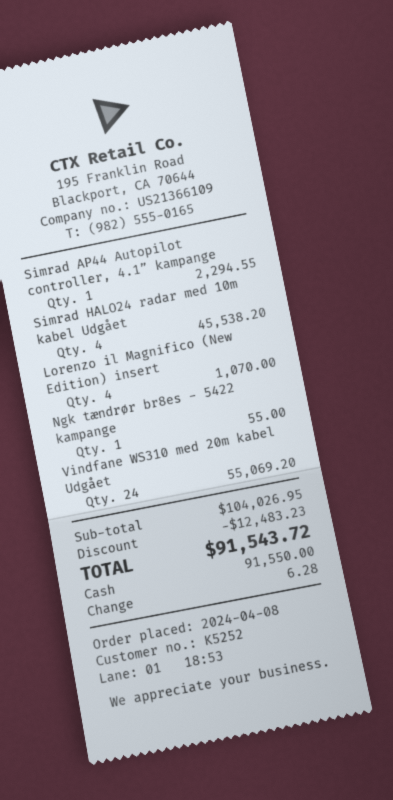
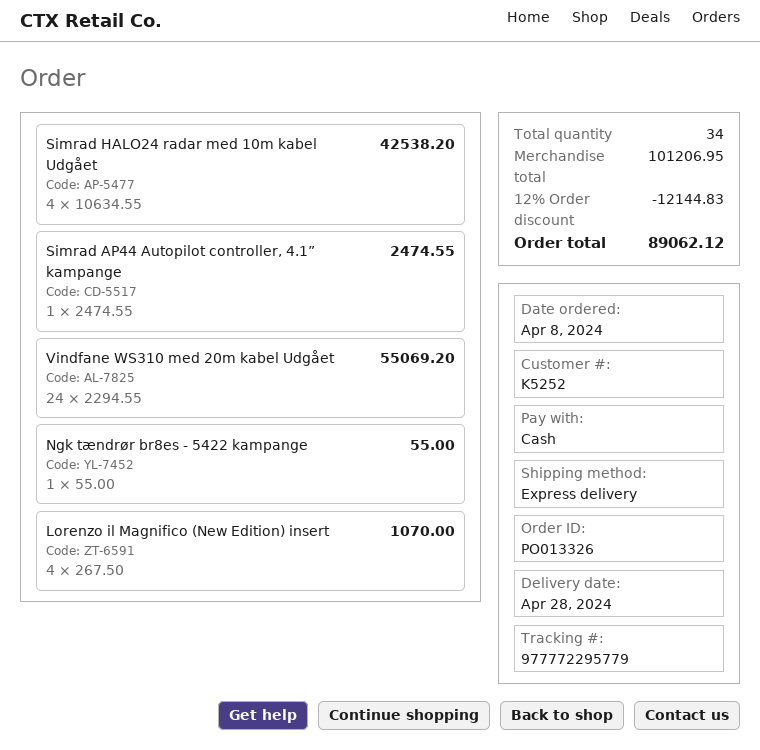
Simrad AP44 Autopilot controller, 4.1” kampange: 1 for 2294.55 -> 1 for 2474.55
Simrad HALO24 radar med 10m kabel Udgået: 4 for 45538.20 -> 4 for 42538.20
subtotal: 104026.95 -> 101206.95
discount: 12483.23 -> 12144.83
total: 91543.72 -> 89062.12

